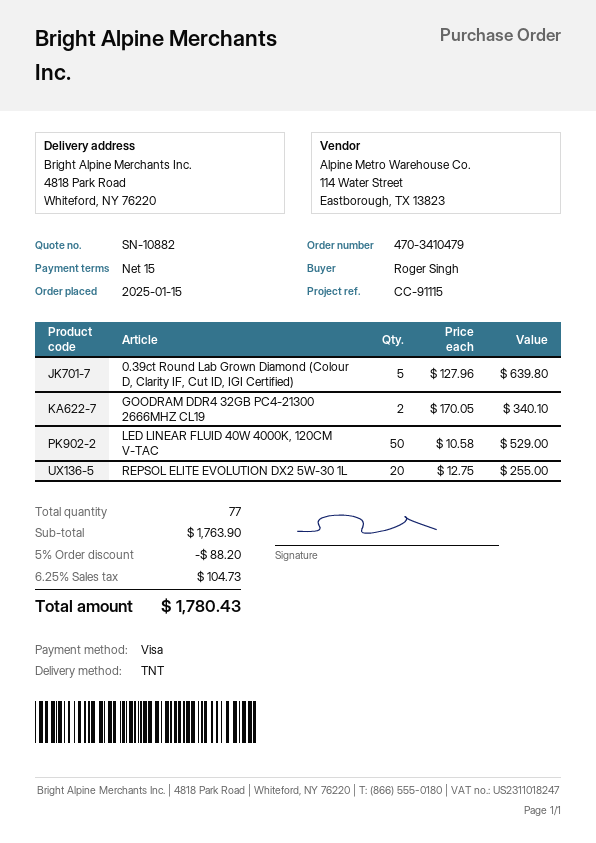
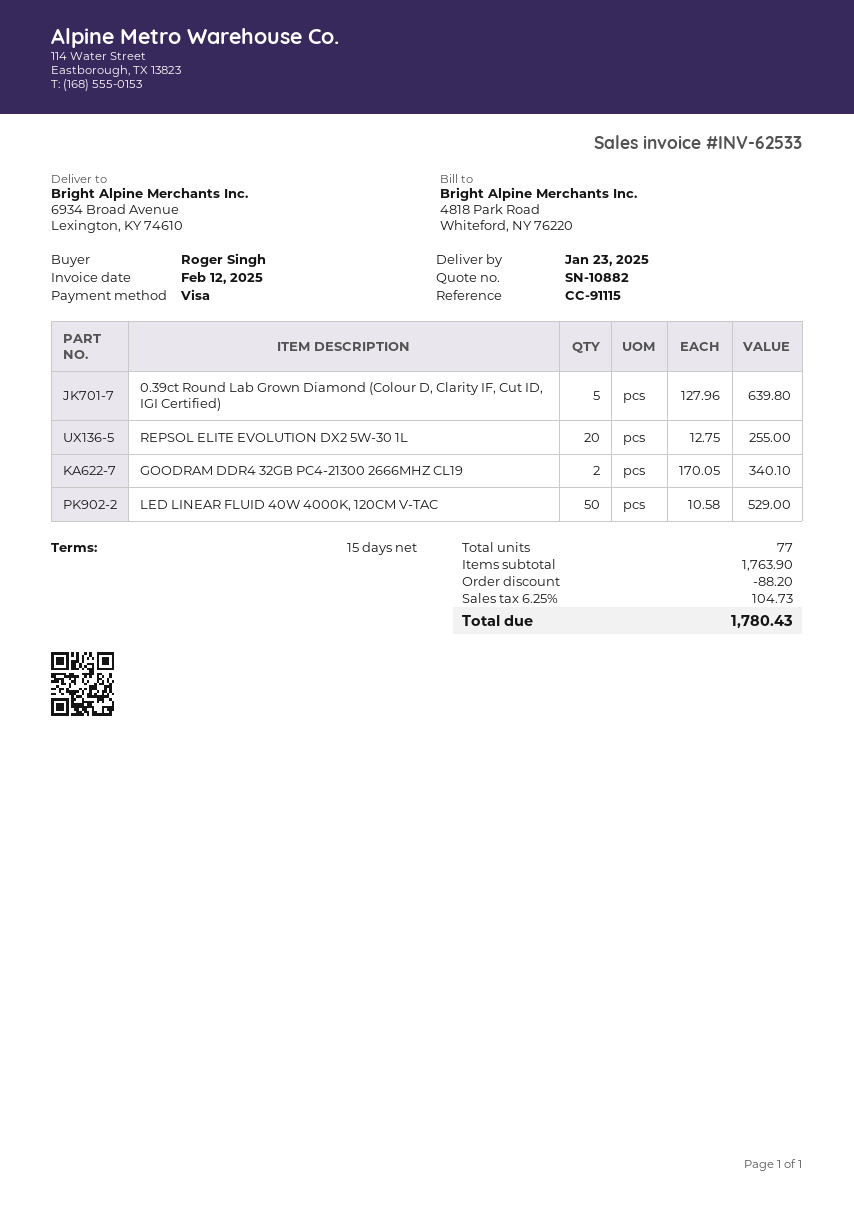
ship to: 4818 Park Road, Whiteford, NY 76220 -> 6934 Broad Avenue, Lexington, KY 74610

